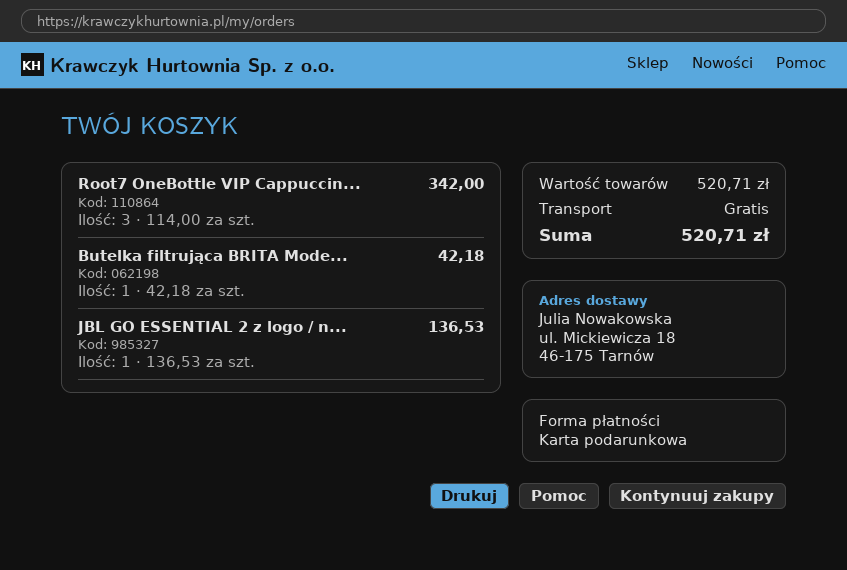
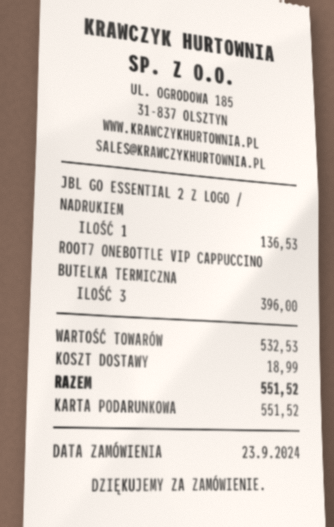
Root7 OneBottle VIP Cappuccin...: 3 for 342.00 -> 3 for 396.00
Butelka filtrująca BRITA Mode...: 1 for 42.18 -> none
subtotal: 520.71 -> 532.53
shipping: 0.00 -> 18.99
total: 520.71 -> 551.52

